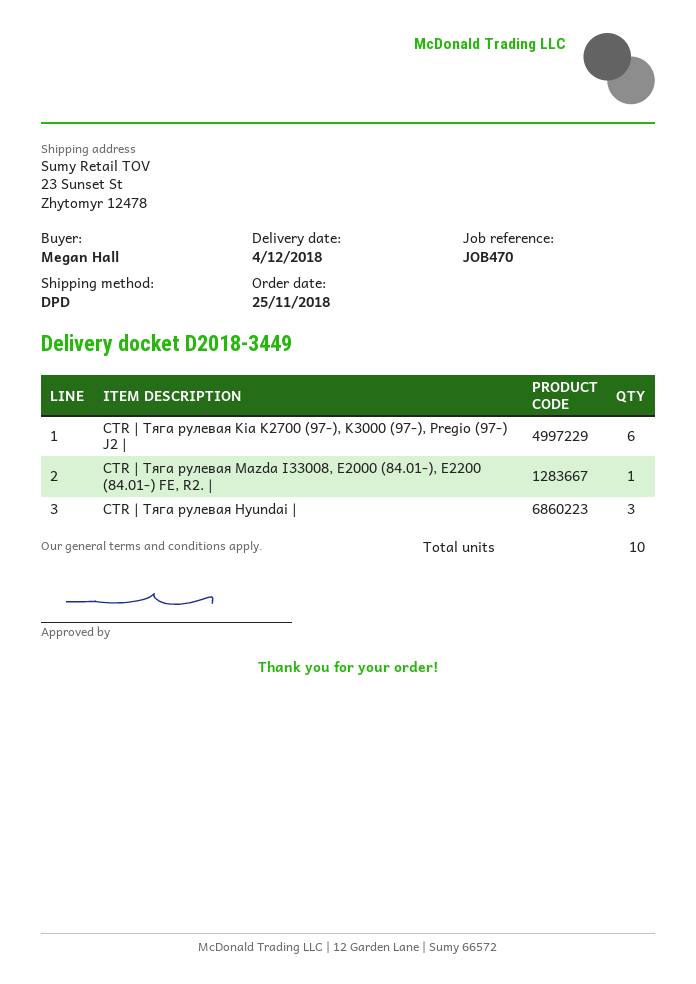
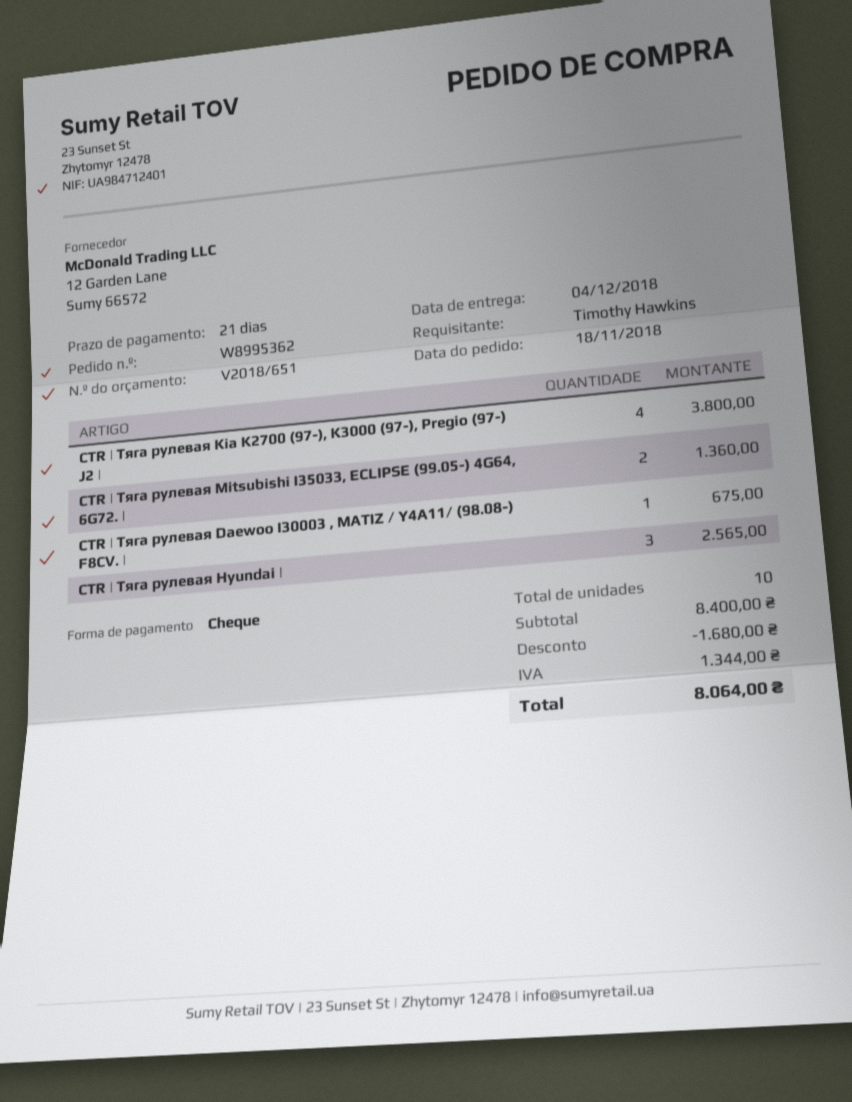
order date: 2018-11-25 -> 2018-11-18
ordered by: Megan Hall -> Timothy Hawkins
CTR | Тяга рулевая Kia K2700 (97-), K3000 (97-), Pregio (97-) J2 |: 6 -> 4
CTR | Тяга рулевая Mazda I33008, E2000 (84.01-), E2200 (84.01-) FE, R2. |: 1 -> none
CTR | Тяга рулевая Mitsubishi I35033, ECLIPSE (99.05-) 4G64, 6G72. |: none -> 2
CTR | Тяга рулевая Daewoo I30003 , MATIZ / Y4A11/ (98.08-) F8CV. |: none -> 1

